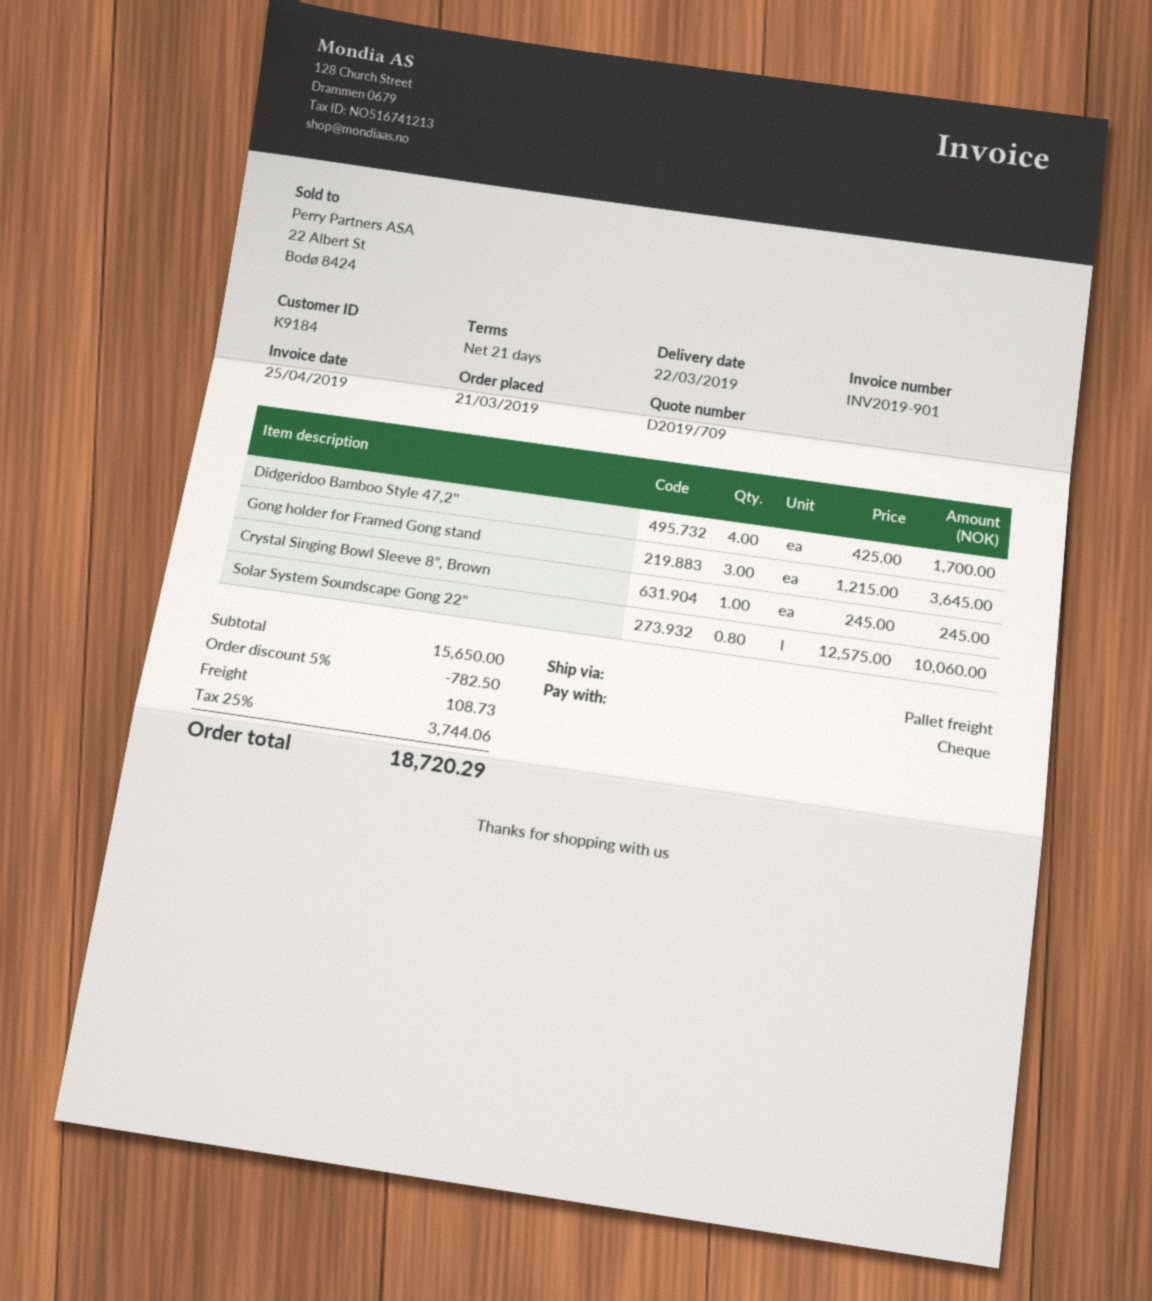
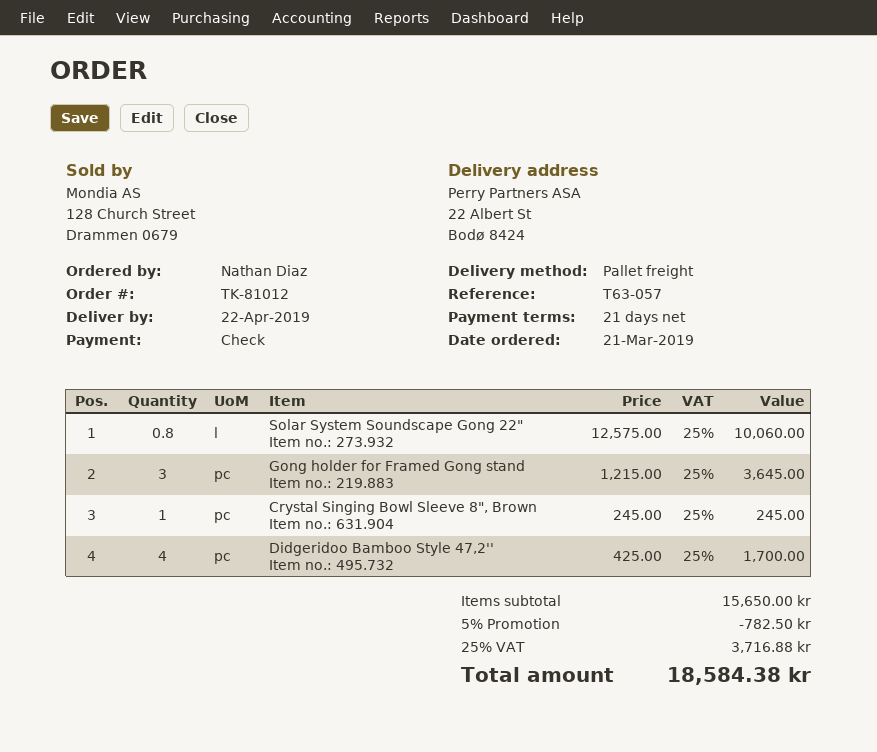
delivery date: 2019-03-22 -> 2019-04-22
shipping: 108.73 -> none
tax: 25% = 3744.06 -> 25% = 3716.88
total: 18720.29 -> 18584.38

